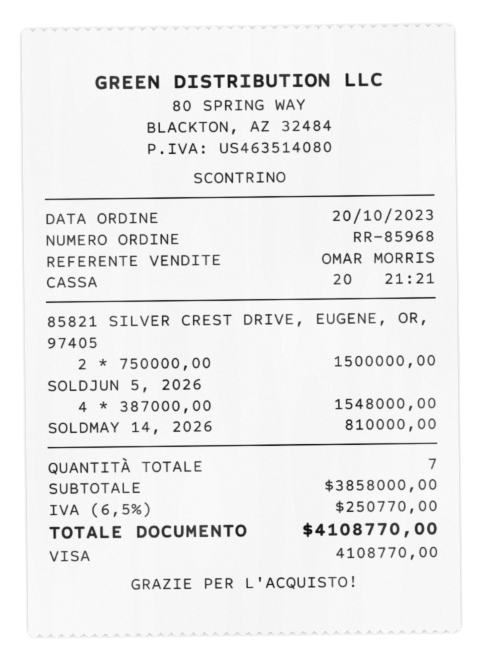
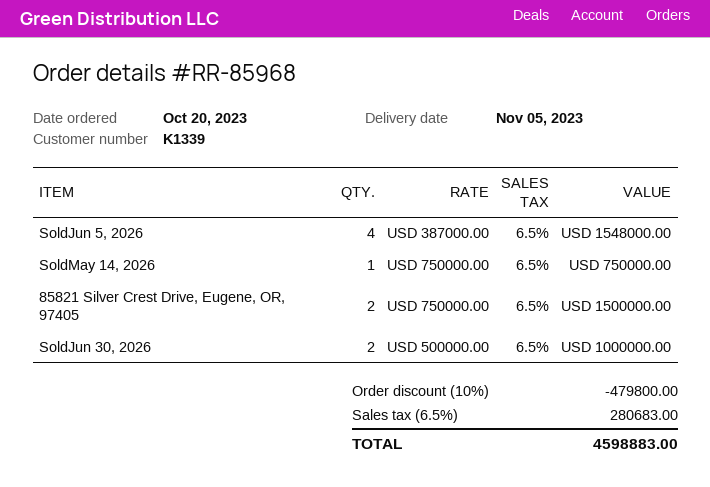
SOLDMAY 14, 2026: 1 x 810000.00 = 810000.00 -> 1 x 750000.00 = 750000.00
SoldJun 30, 2026: none -> 2 x 500000.00 = 1000000.00
discount: none -> 10% = 479800.00
tax: 6.5% = 250770.00 -> 6.5% = 280683.00
total: 4108770.00 -> 4598883.00

